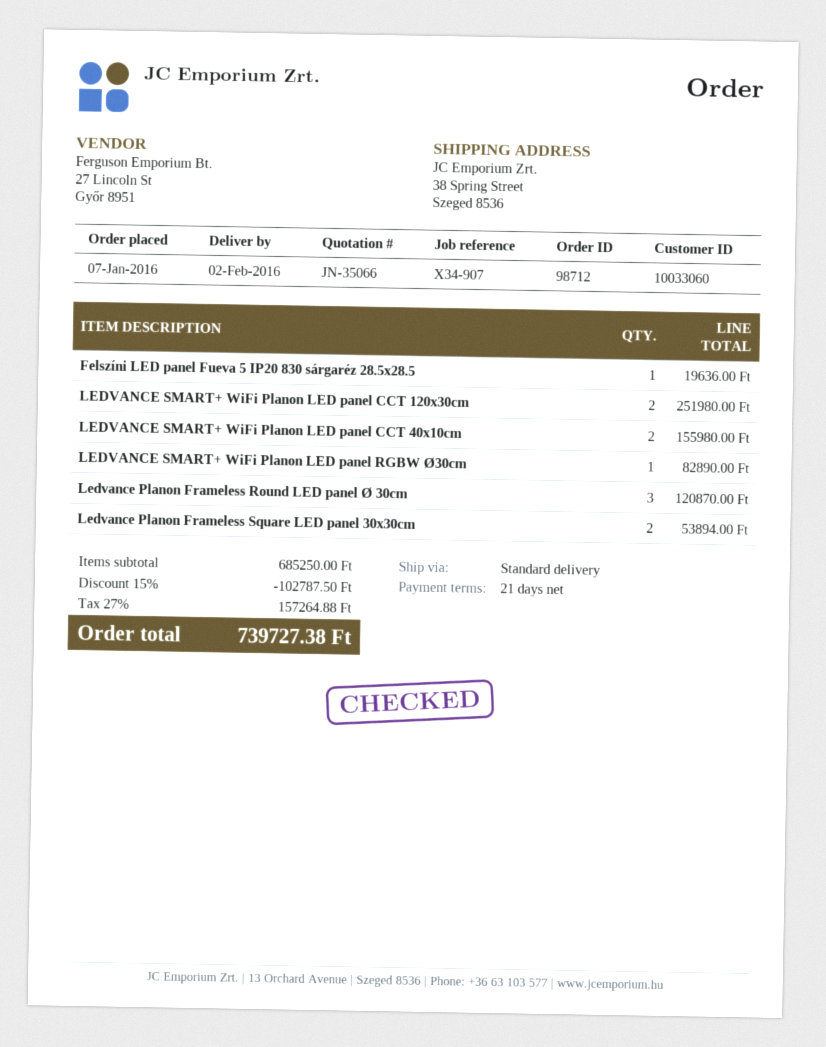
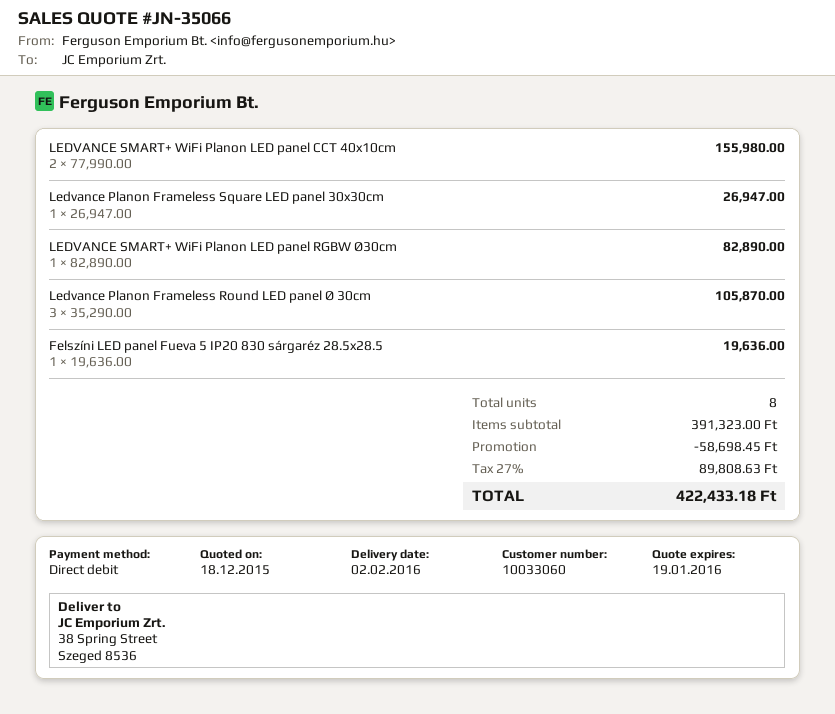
LEDVANCE SMART+ WiFi Planon LED panel CCT 120x30cm: 2 for 251980.00 -> none
Ledvance Planon Frameless Round LED panel Ø 30cm: 3 for 120870.00 -> 3 for 105870.00
Ledvance Planon Frameless Square LED panel 30x30cm: 2 for 53894.00 -> 1 for 26947.00
subtotal: 685250.00 -> 391323.00
discount: 102787.50 -> 58698.45
tax: 27% = 157264.88 -> 27% = 89808.63
total: 739727.38 -> 422433.18

